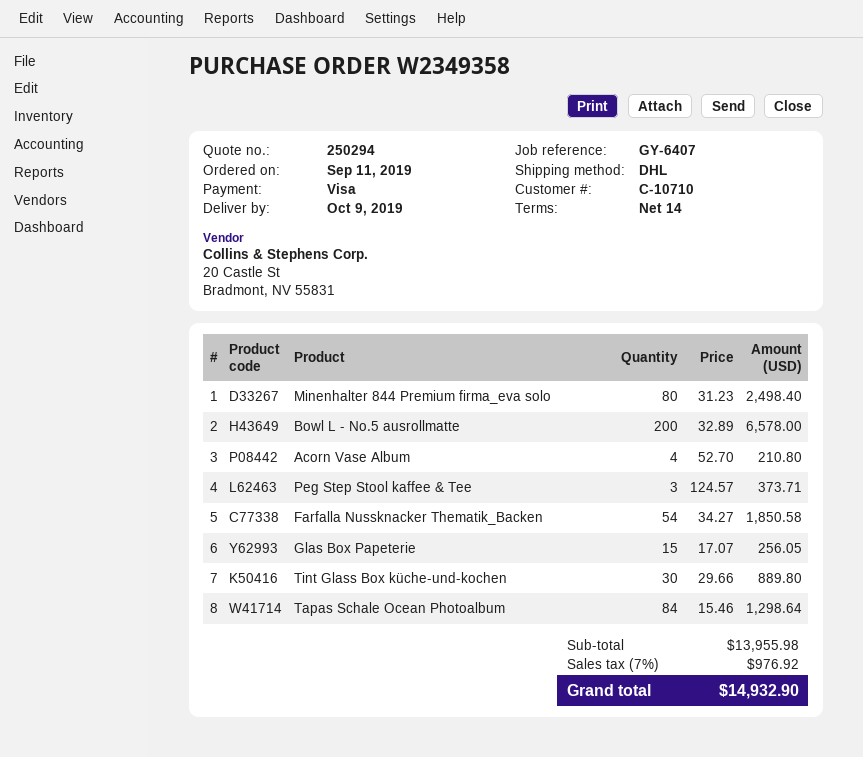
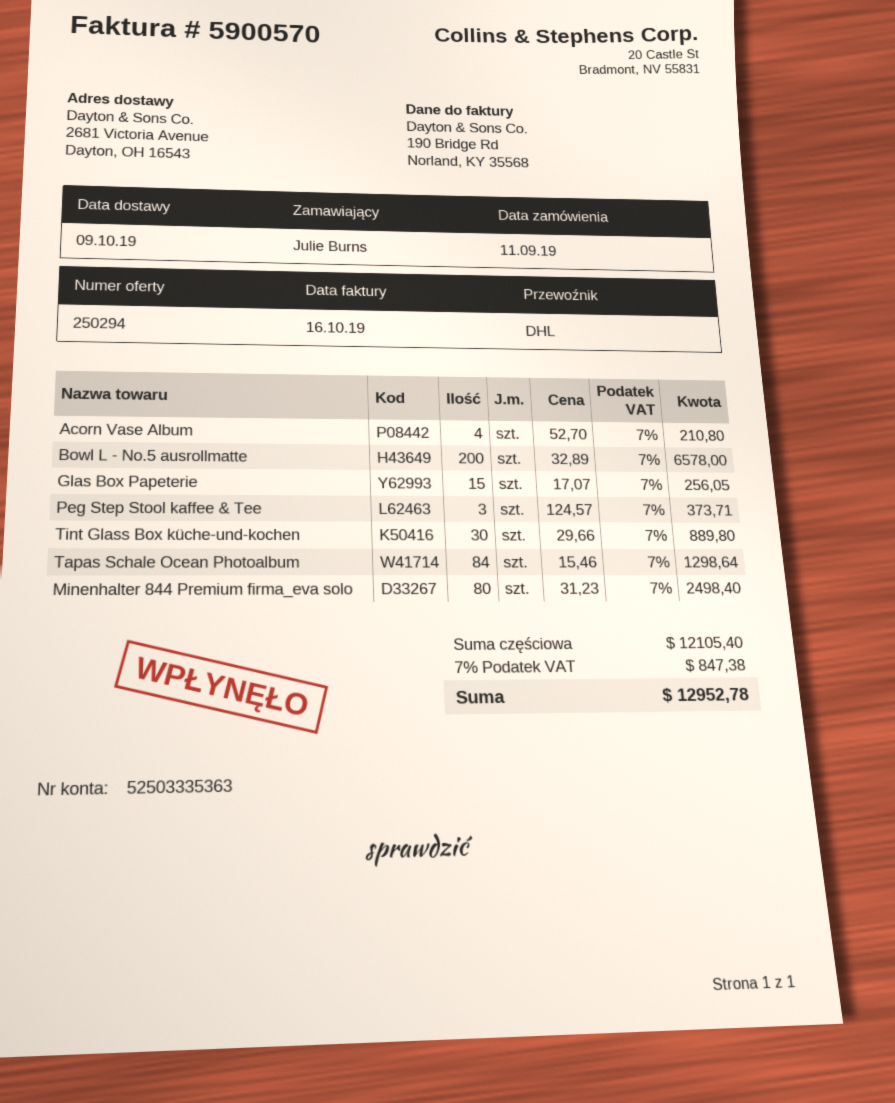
Farfalla Nussknacker Thematik_Backen: 54 x 34.27 = 1850.58 -> none
subtotal: 13955.98 -> 12105.40
tax: 7% = 976.92 -> 7% = 847.38
total: 14932.90 -> 12952.78

